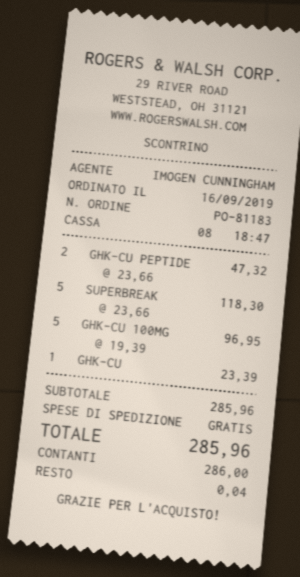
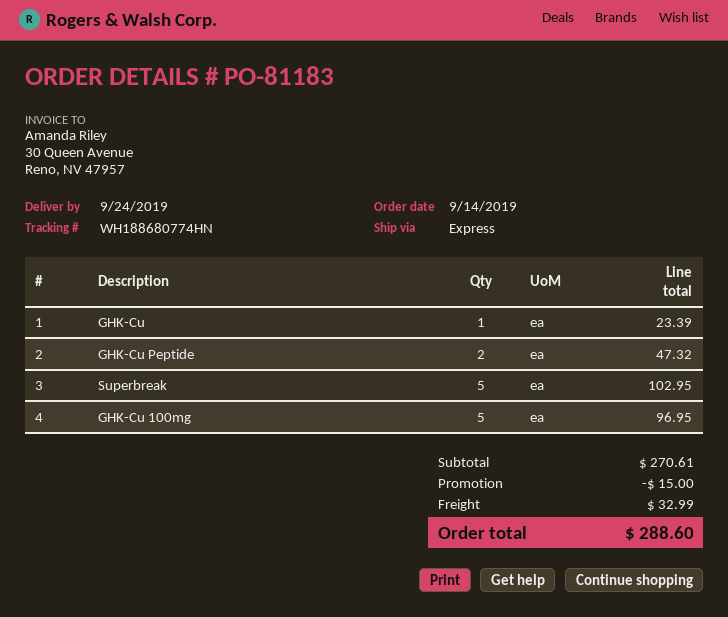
order date: 2019-09-16 -> 2019-09-14
SUPERBREAK: 5 for 118.30 -> 5 for 102.95
subtotal: 285.96 -> 270.61
discount: none -> 15.00
shipping: 0.00 -> 32.99
total: 285.96 -> 288.60

